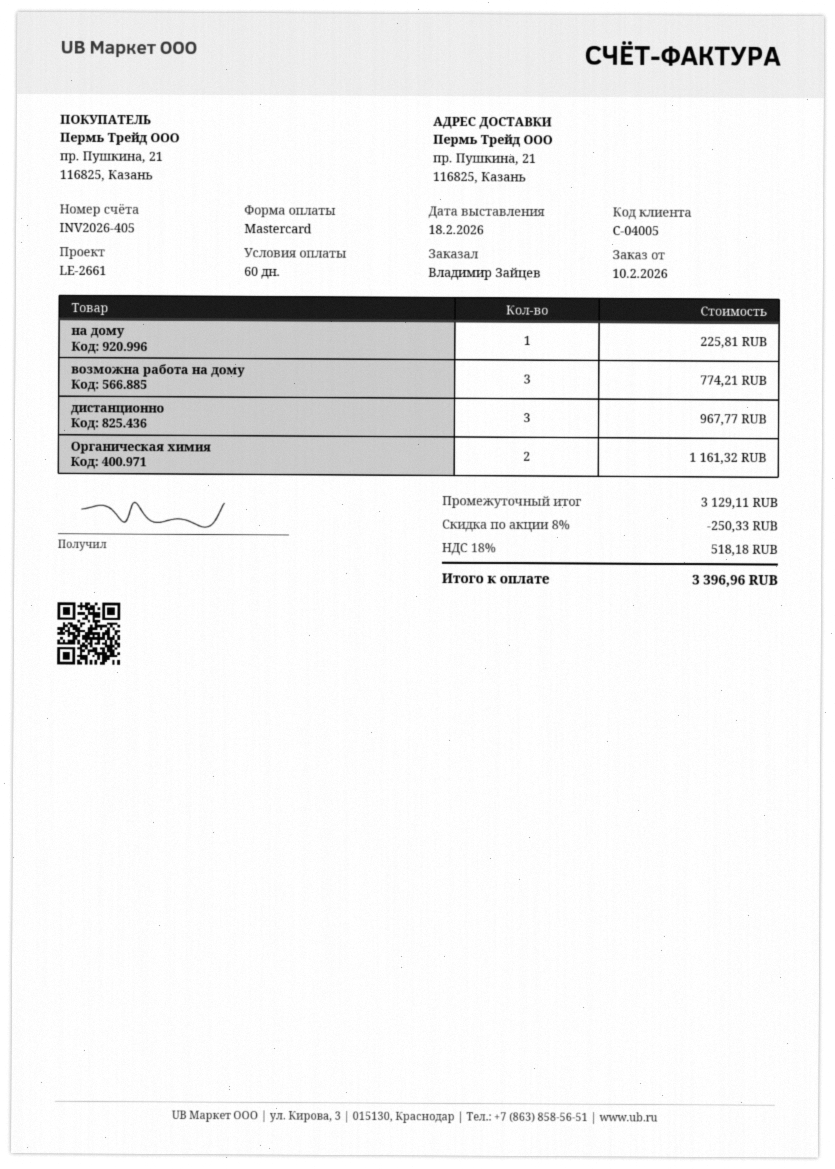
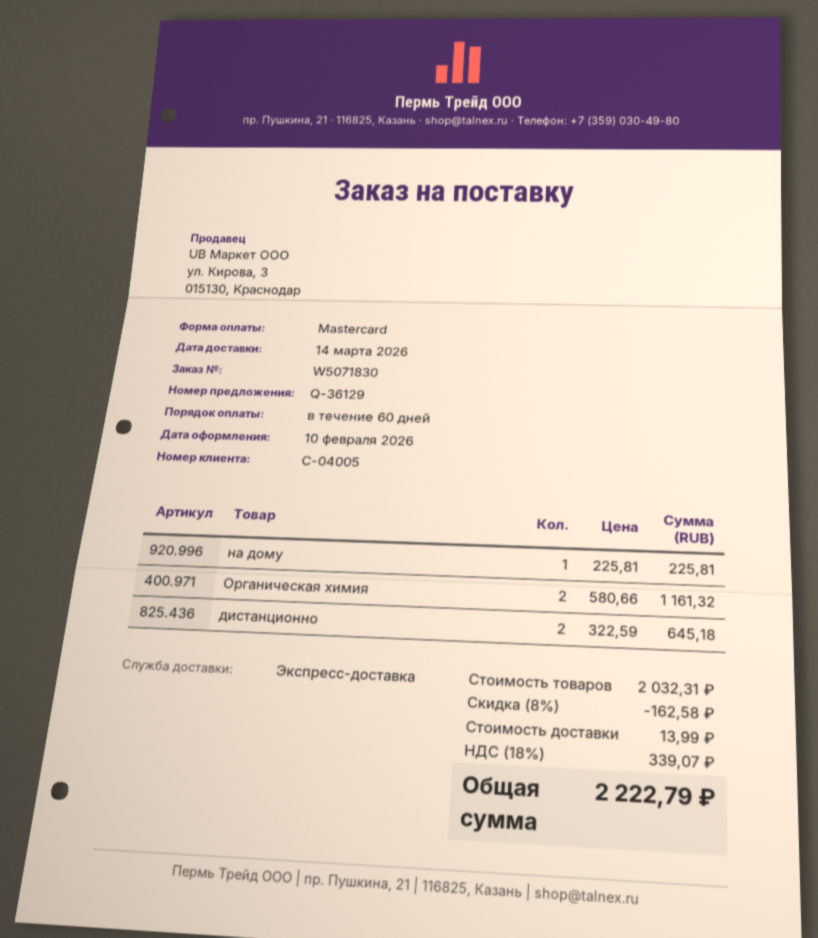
возможна работа на дому: 3 for 774.21 -> none
дистанционно: 3 for 967.77 -> 2 for 645.18
subtotal: 3129.11 -> 2032.31
discount: 8% = 250.33 -> 8% = 162.58
shipping: none -> 13.99
tax: 18% = 518.18 -> 18% = 339.07
total: 3396.96 -> 2222.79

